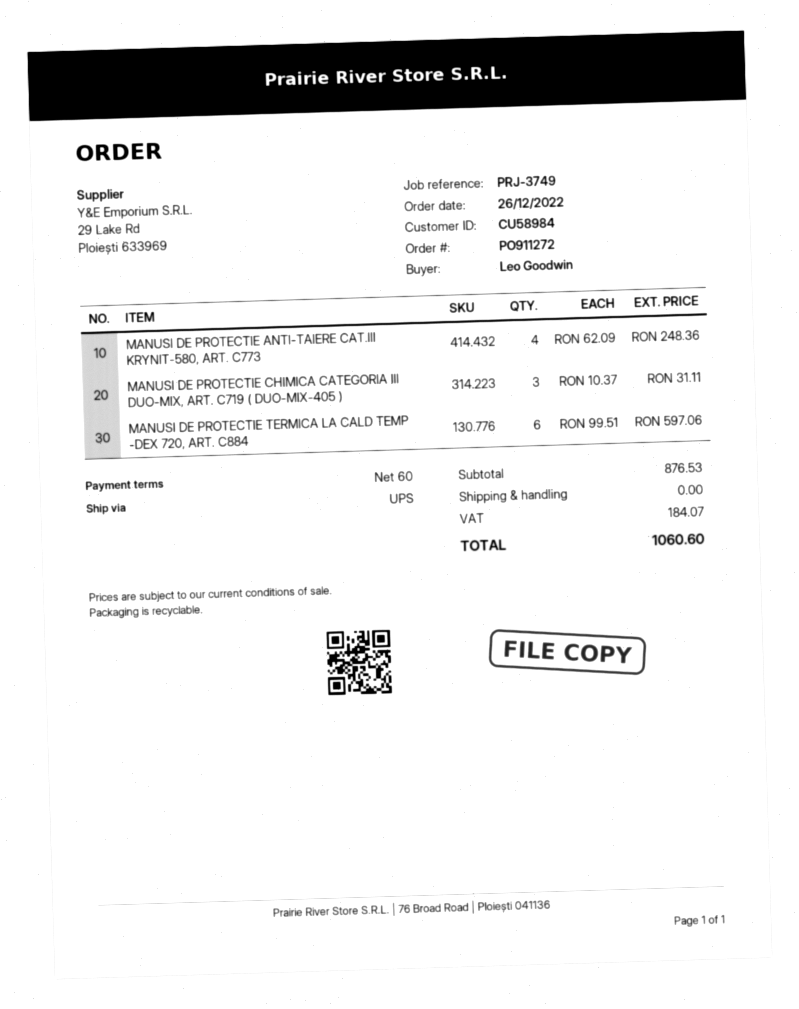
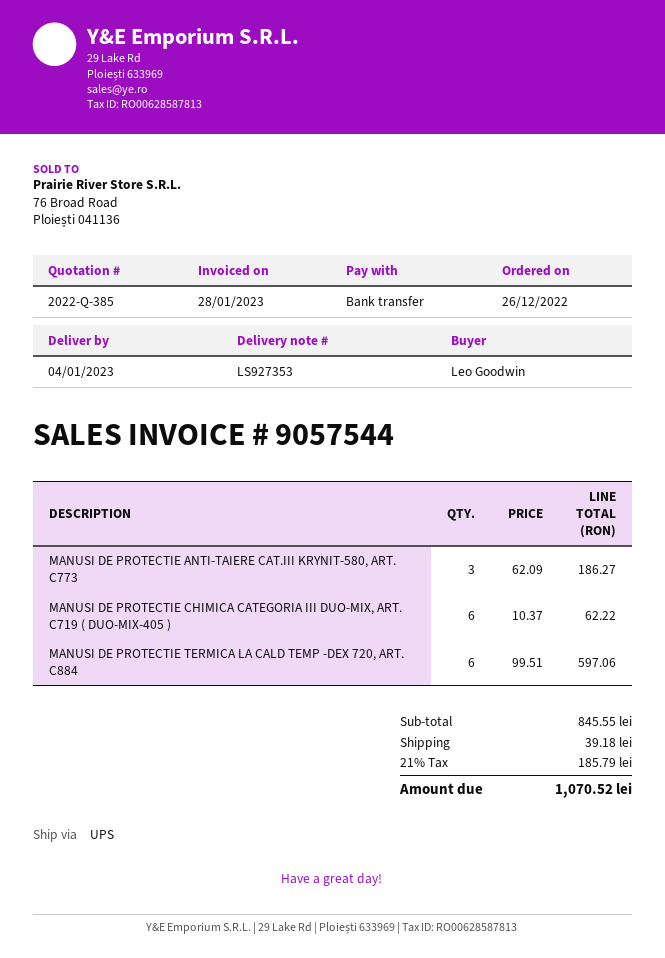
MANUSI DE PROTECTIE ANTI-TAIERE CAT.III KRYNIT-580, ART. C773: 4 x 62.09 = 248.36 -> 3 x 62.09 = 186.27
MANUSI DE PROTECTIE CHIMICA CATEGORIA III DUO-MIX, ART. C719 ( DUO-MIX-405 ): 3 x 10.37 = 31.11 -> 6 x 10.37 = 62.22
subtotal: 876.53 -> 845.55
shipping: 0.00 -> 39.18
tax: 184.07 -> 185.79
total: 1060.60 -> 1070.52

